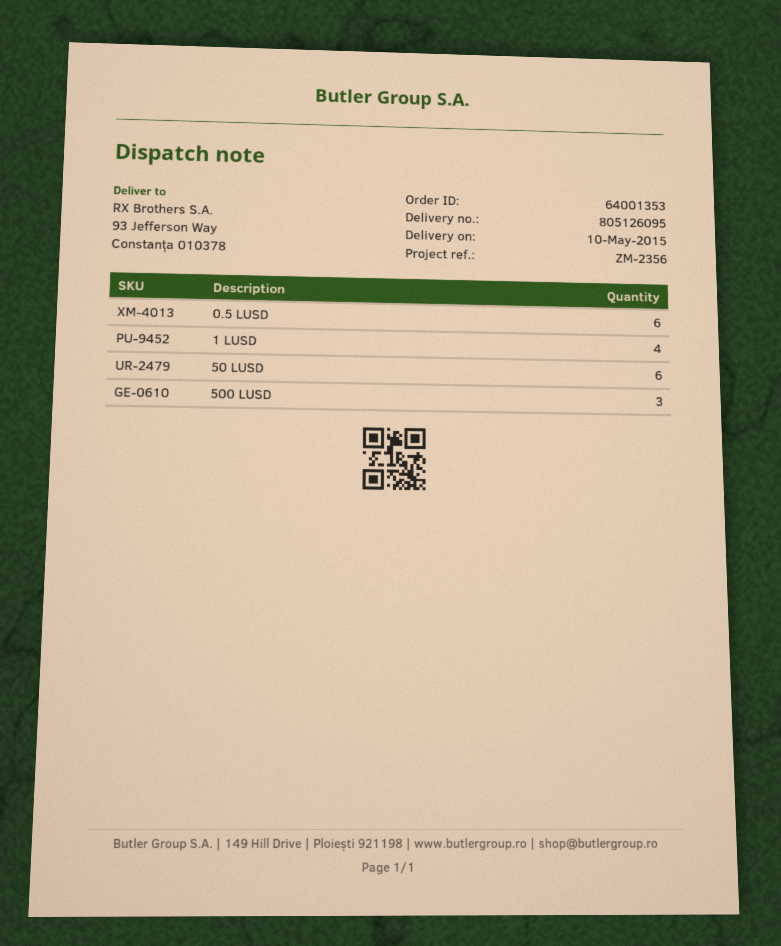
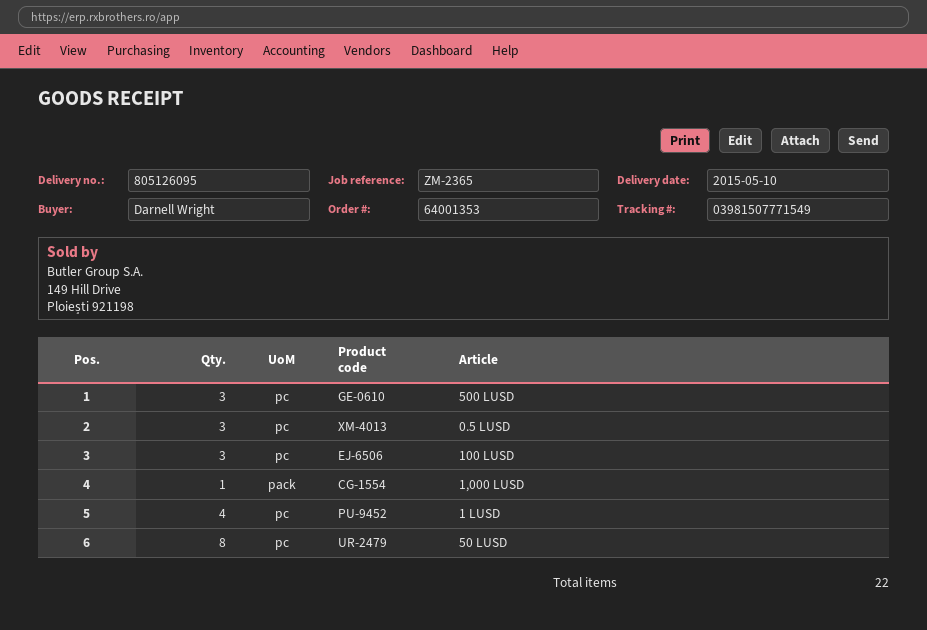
reference: ZM-2356 -> ZM-2365
0.5 LUSD: 6 -> 3
50 LUSD: 6 -> 8
100 LUSD: none -> 3
1,000 LUSD: none -> 1

